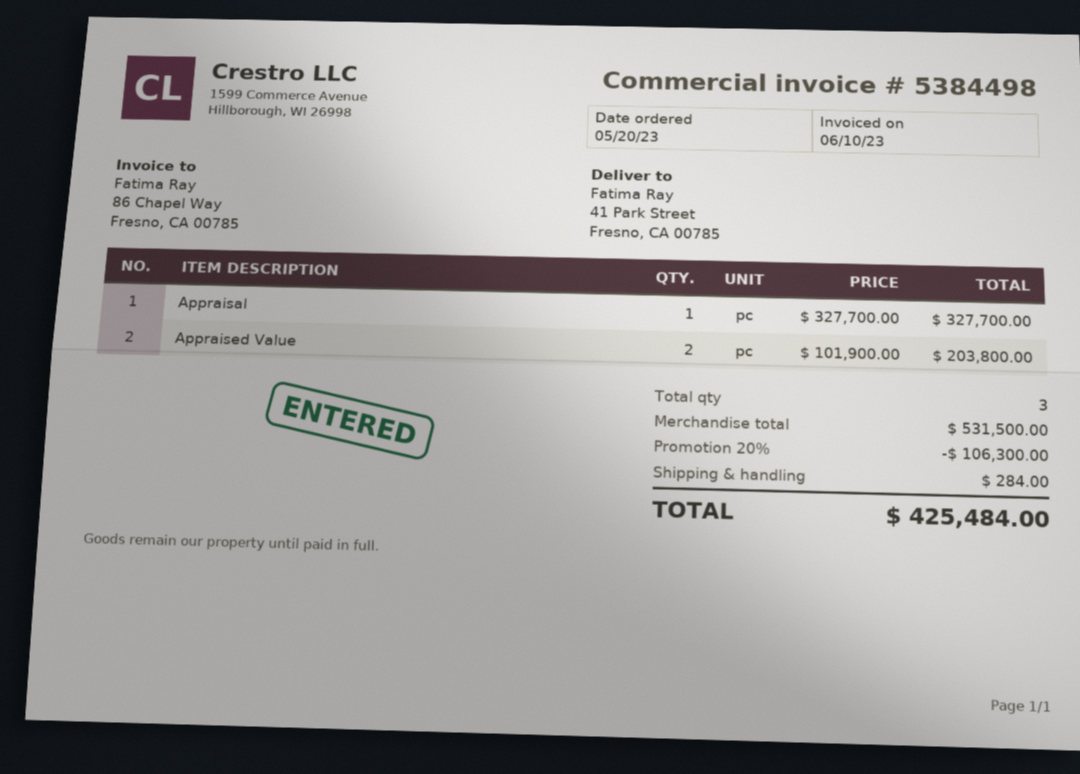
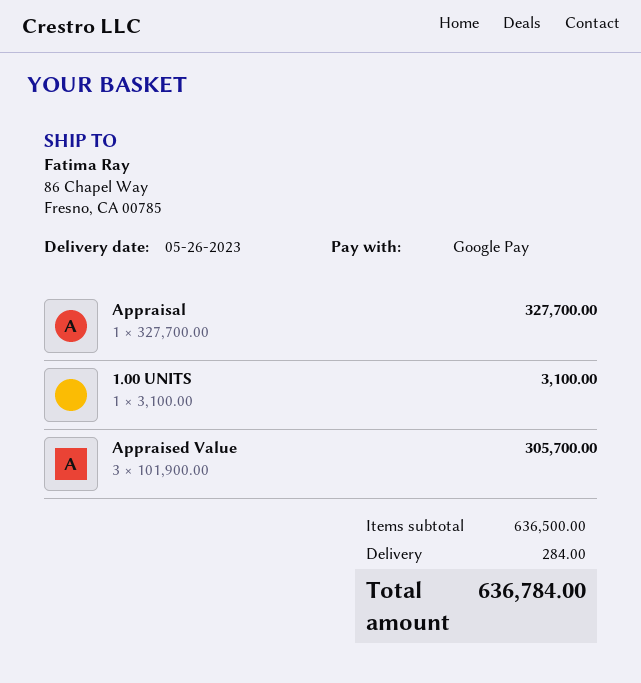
ship to: 41 Park Street, Fresno, CA 00785 -> 86 Chapel Way, Fresno, CA 00785
Appraised Value: 2 x 101900.00 = 203800.00 -> 3 x 101900.00 = 305700.00
1.00 UNITS: none -> 1 x 3100.00 = 3100.00
subtotal: 531500.00 -> 636500.00
discount: 20% = 106300.00 -> none
total: 425484.00 -> 636784.00

